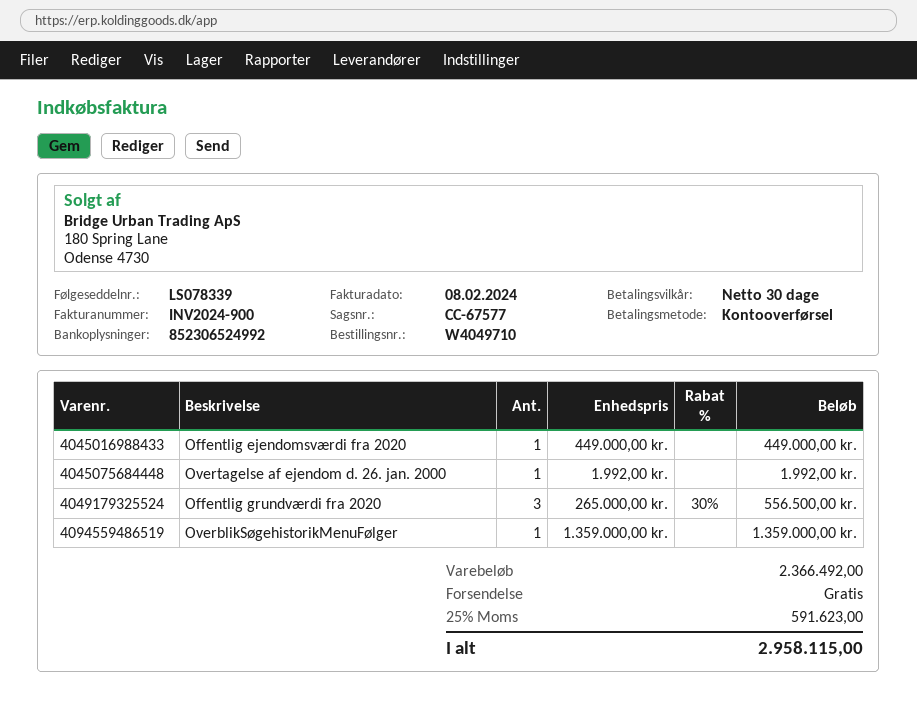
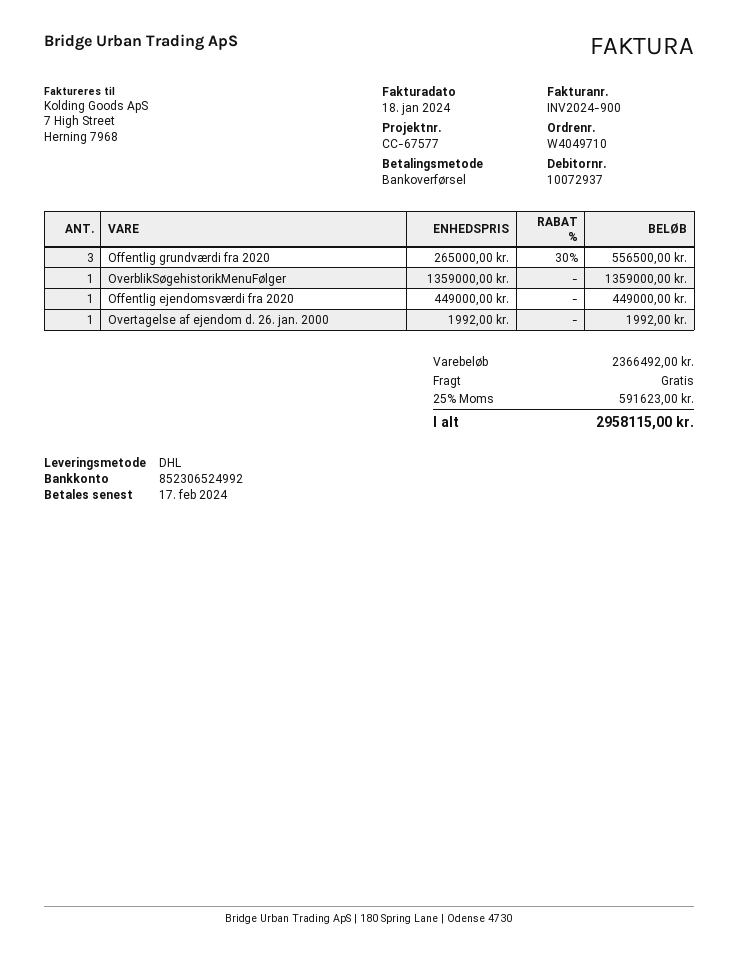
invoice date: 2024-02-08 -> 2024-01-18

